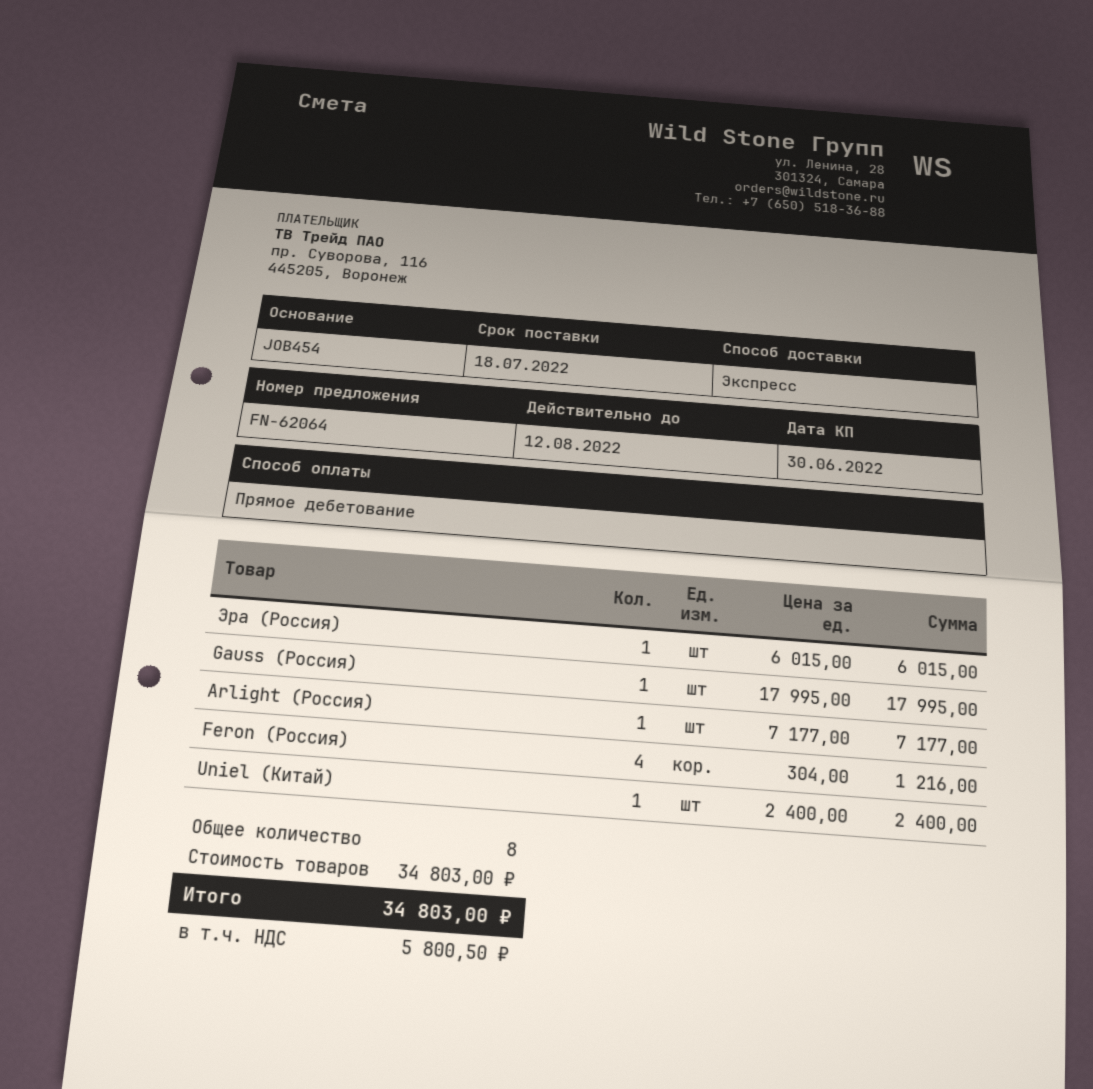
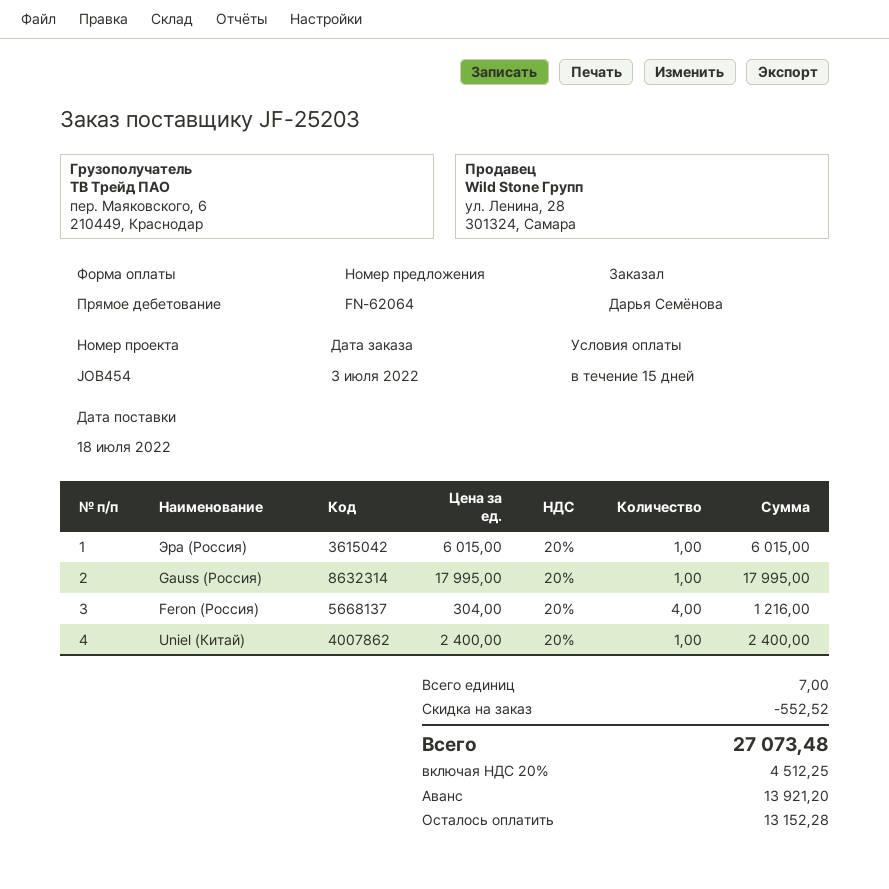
Arlight (Россия): 1 x 7177.00 = 7177.00 -> none
total quantity: 8 -> 7
discount: none -> 552.52
tax: 5800.50 -> 4512.25
total: 34803.00 -> 27073.48

